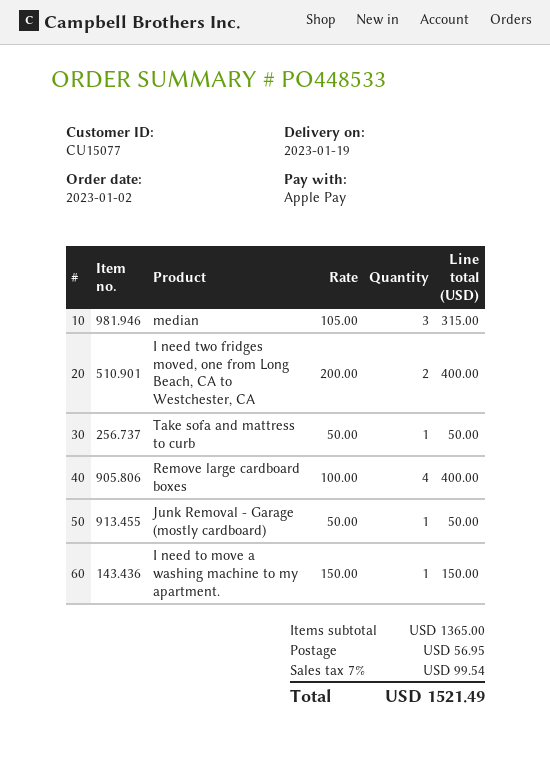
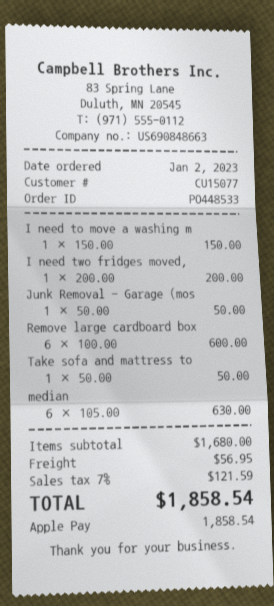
median: 3 x 105.00 = 315.00 -> 6 x 105.00 = 630.00
I need two fridges moved, one from Long Beach, CA to Westchester, CA: 2 x 200.00 = 400.00 -> 1 x 200.00 = 200.00
Remove large cardboard boxes: 4 x 100.00 = 400.00 -> 6 x 100.00 = 600.00
subtotal: 1365.00 -> 1680.00
tax: 7% = 99.54 -> 7% = 121.59
total: 1521.49 -> 1858.54

